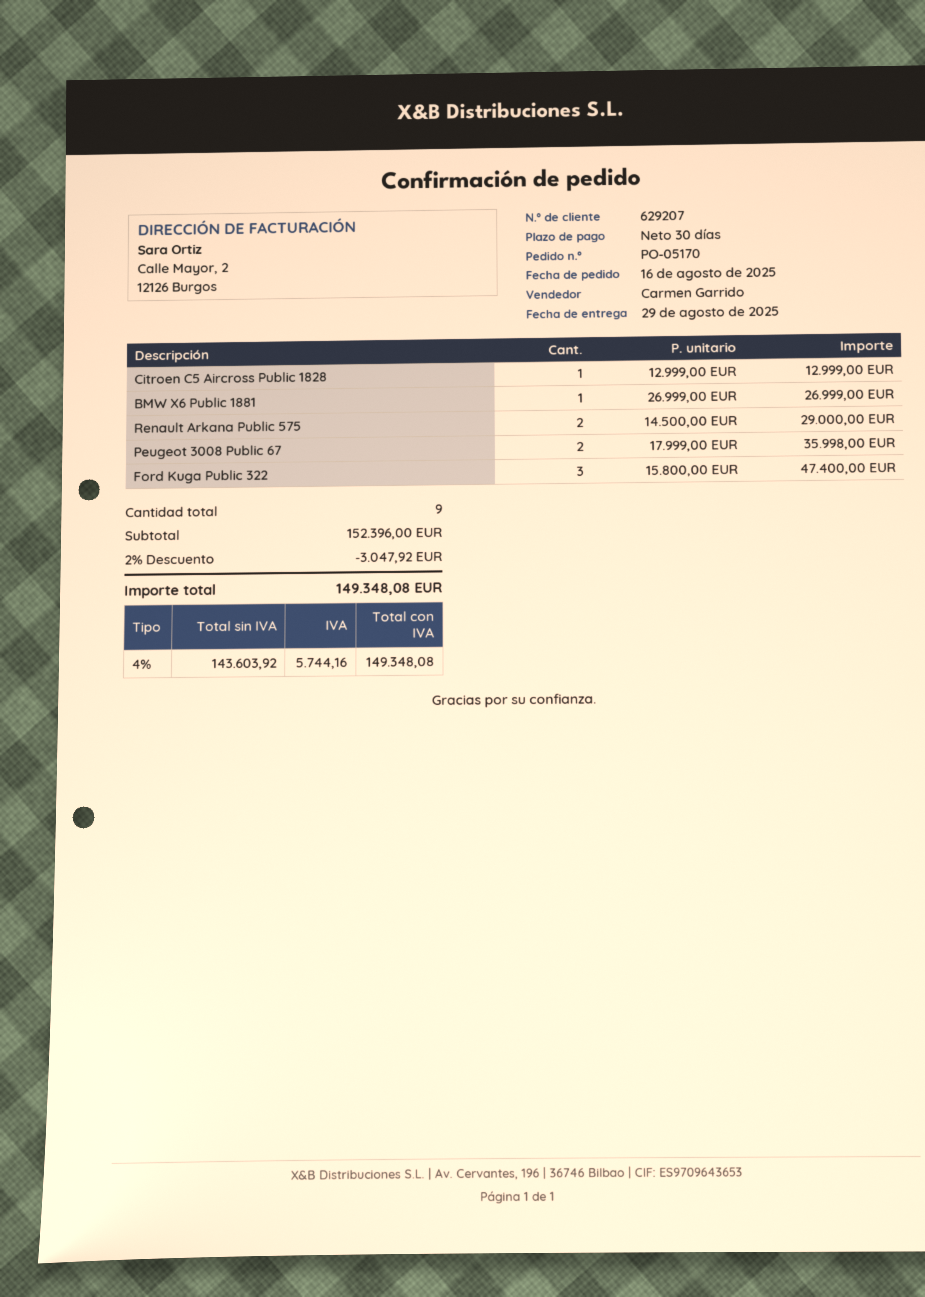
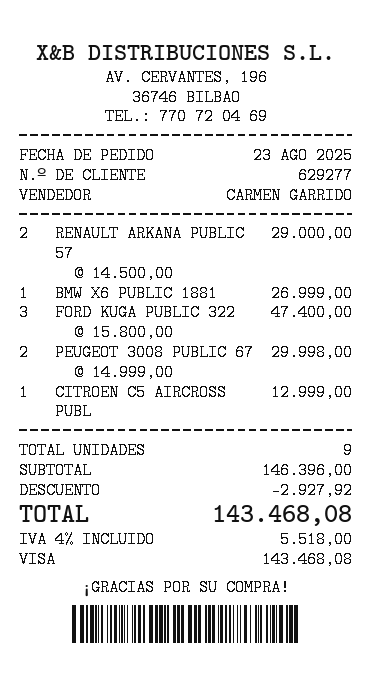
order date: 2025-08-16 -> 2025-08-23
customer number: 629207 -> 629277
Peugeot 3008 Public 67: 2 x 17999.00 = 35998.00 -> 2 x 14999.00 = 29998.00
subtotal: 152396.00 -> 146396.00
discount: 3047.92 -> 2927.92
tax: 4% = 5744.16 -> 4% = 5518.00
total: 149348.08 -> 143468.08

